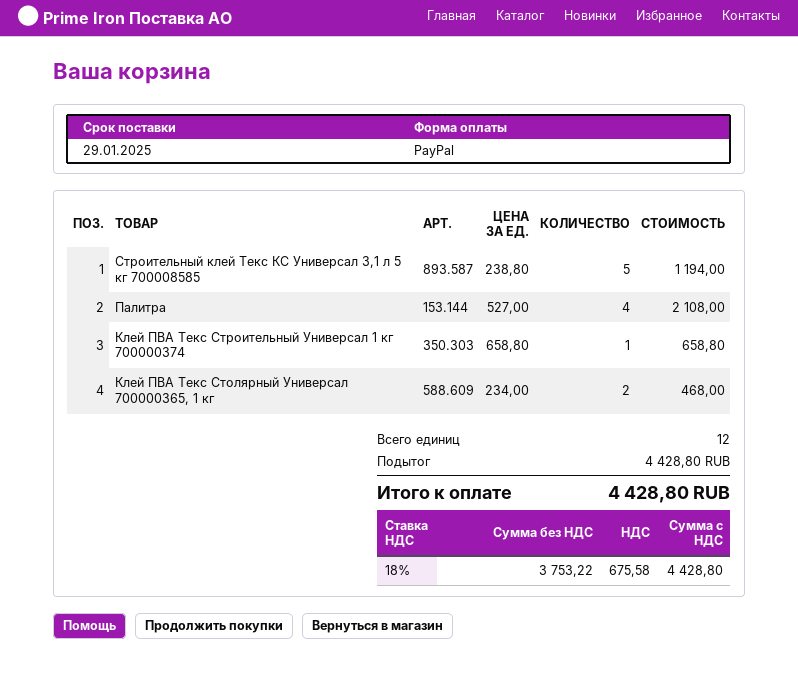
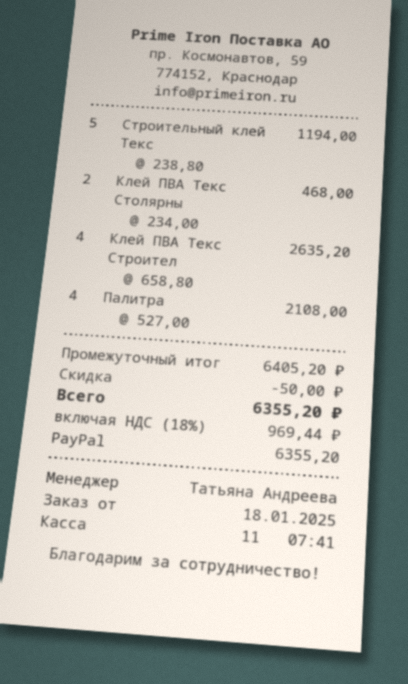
Клей ПВА Текс Строительный Универсал 1 кг 700000374: 1 x 658.80 = 658.80 -> 4 x 658.80 = 2635.20
subtotal: 4428.80 -> 6405.20
discount: none -> 50.00
tax: 18% = 675.58 -> 18% = 969.44
total: 4428.80 -> 6355.20

